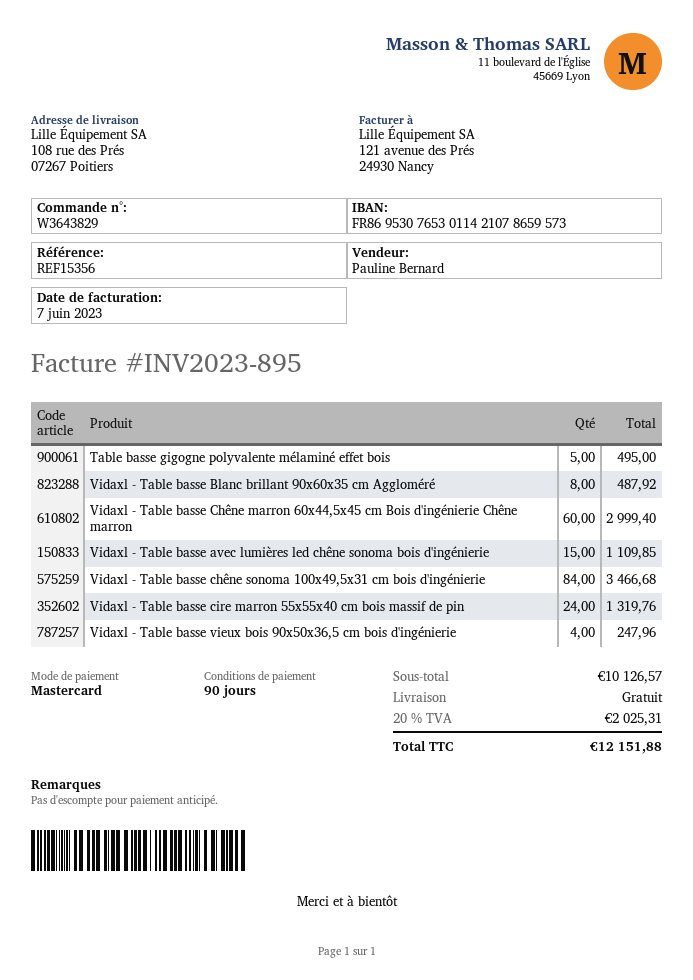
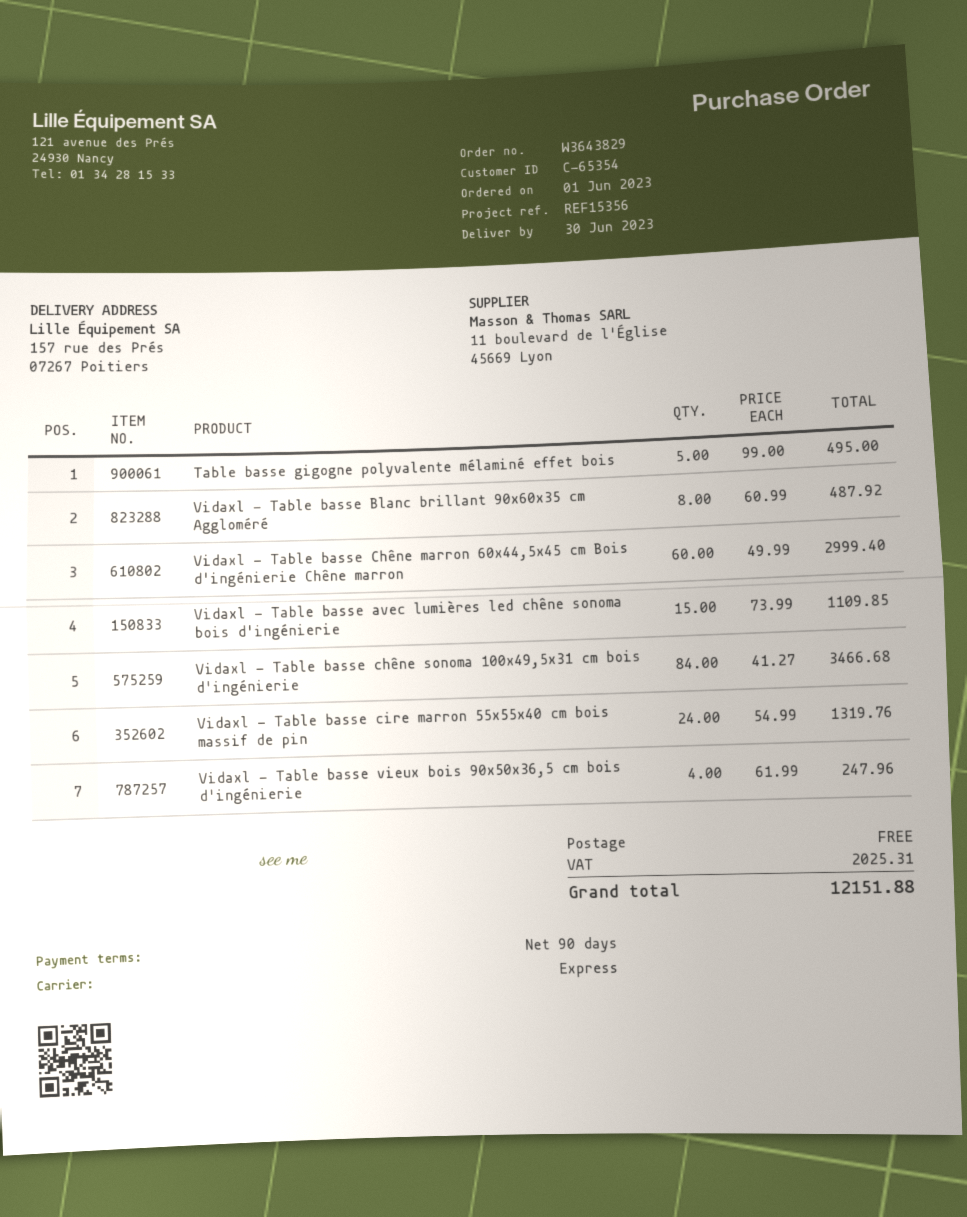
ship to: 108 rue des Prés, 07267 Poitiers -> 157 rue des Prés, 07267 Poitiers

